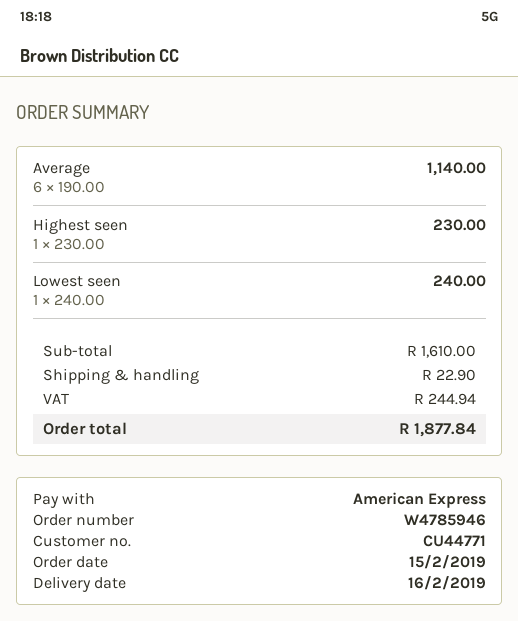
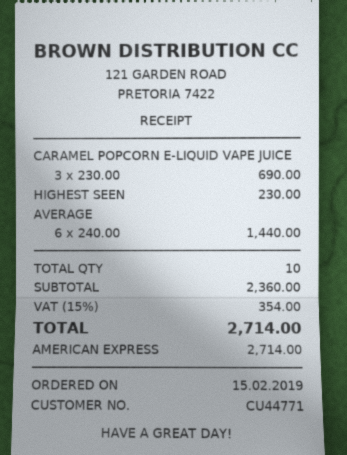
Average: 6 x 190.00 = 1140.00 -> 6 x 240.00 = 1440.00
Lowest seen: 1 x 240.00 = 240.00 -> none
CARAMEL POPCORN E-LIQUID VAPE JUICE: none -> 3 x 230.00 = 690.00
subtotal: 1610.00 -> 2360.00
shipping: 22.90 -> none
tax: 244.94 -> 354.00
total: 1877.84 -> 2714.00

